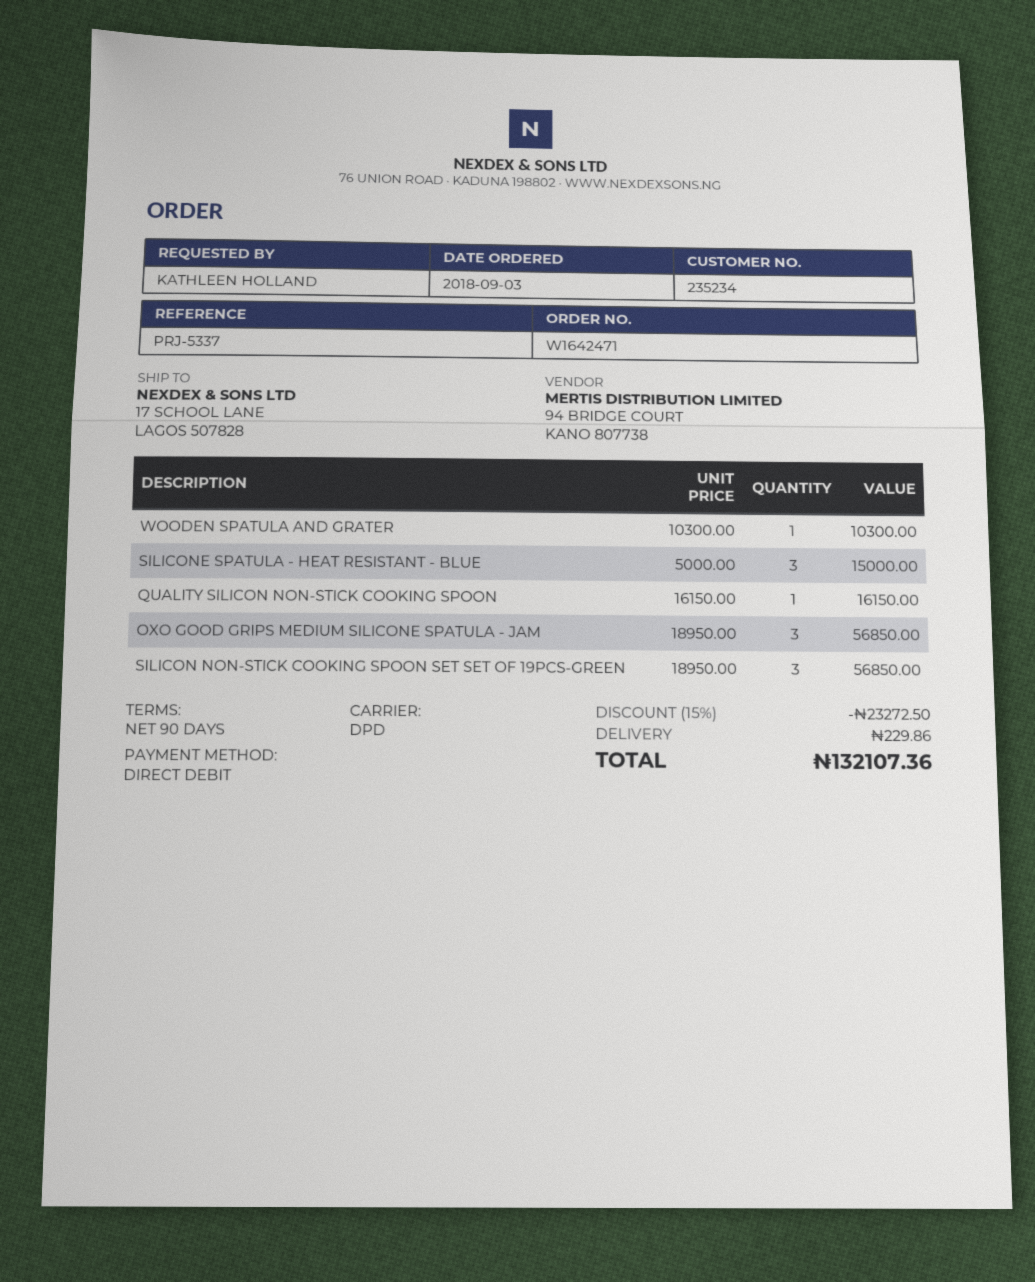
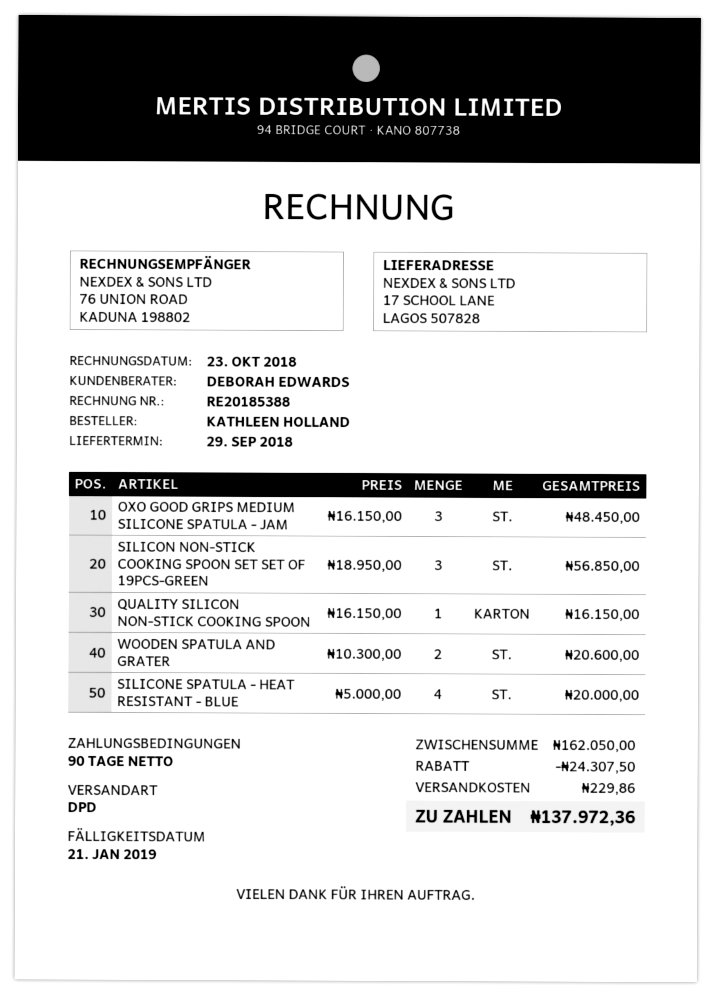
WOODEN SPATULA AND GRATER: 1 x 10300.00 = 10300.00 -> 2 x 10300.00 = 20600.00
SILICONE SPATULA - HEAT RESISTANT - BLUE: 3 x 5000.00 = 15000.00 -> 4 x 5000.00 = 20000.00
OXO GOOD GRIPS MEDIUM SILICONE SPATULA - JAM: 3 x 18950.00 = 56850.00 -> 3 x 16150.00 = 48450.00
discount: 23272.50 -> 24307.50
total: 132107.36 -> 137972.36

